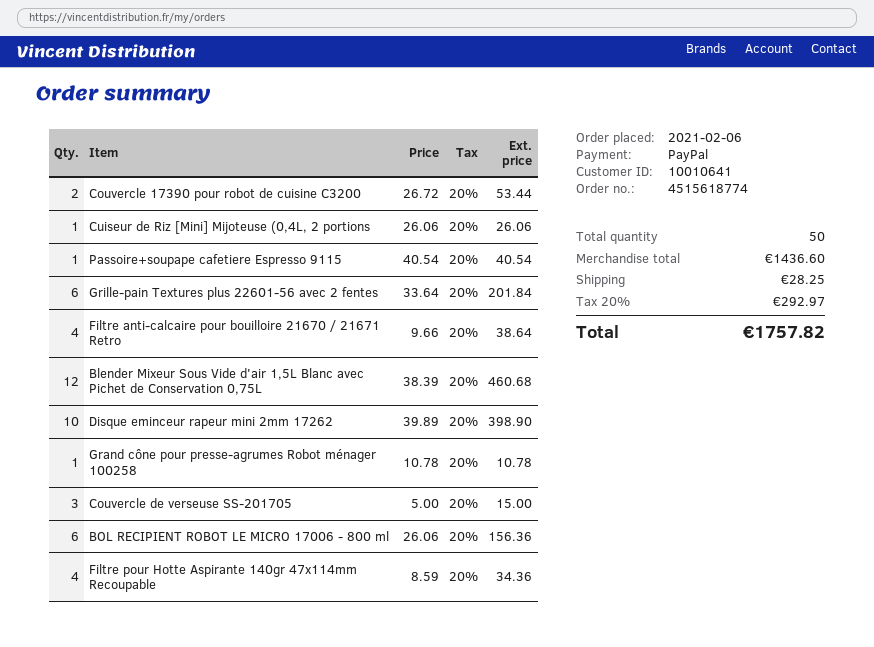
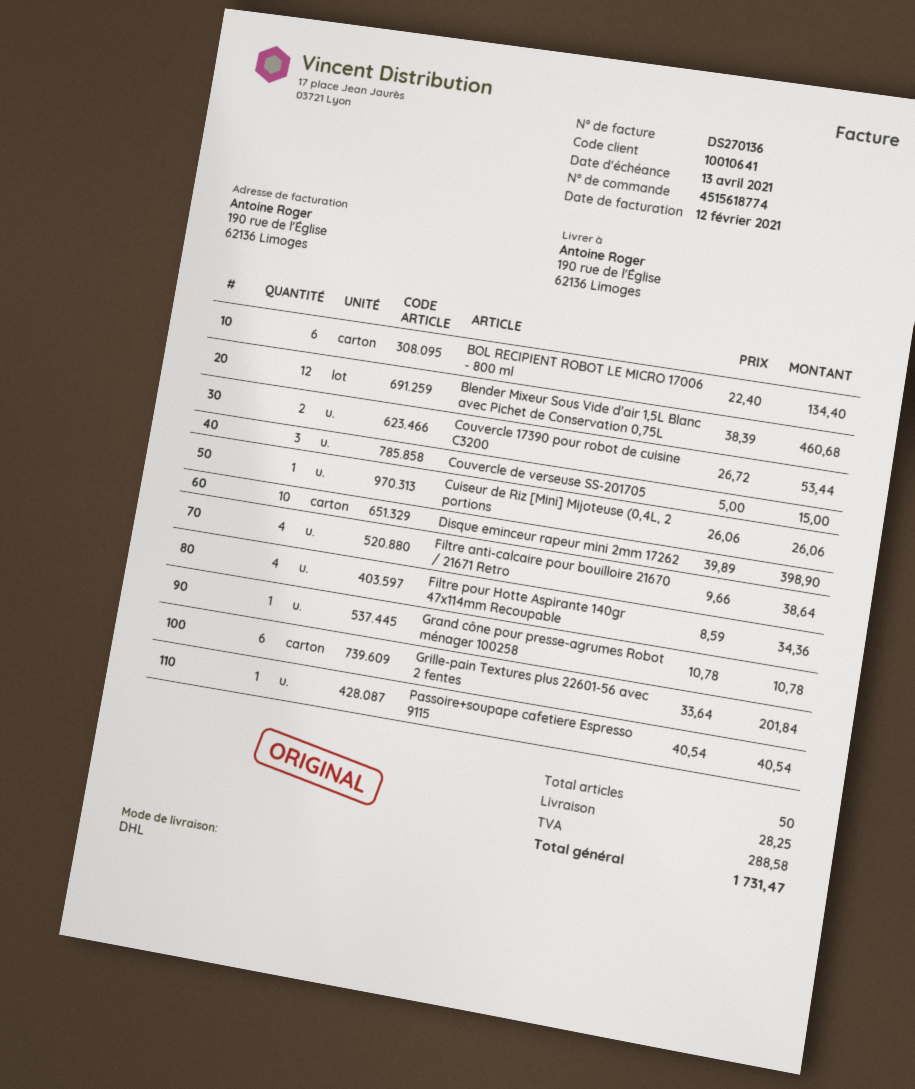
BOL RECIPIENT ROBOT LE MICRO 17006 - 800 ml: 6 x 26.06 = 156.36 -> 6 x 22.40 = 134.40
tax: 292.97 -> 288.58
total: 1757.82 -> 1731.47

